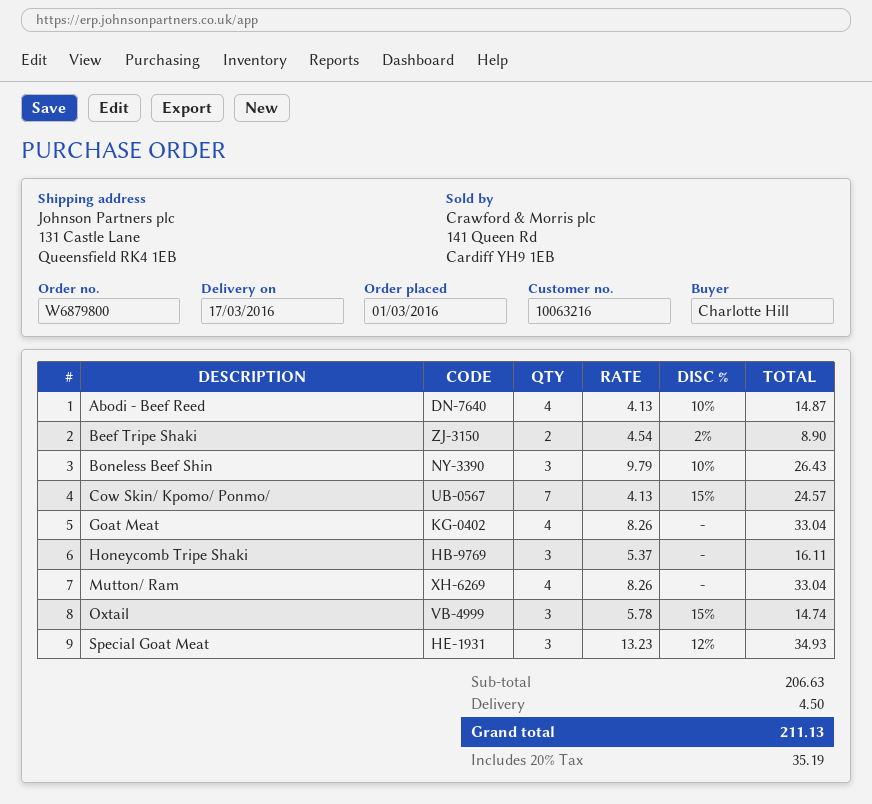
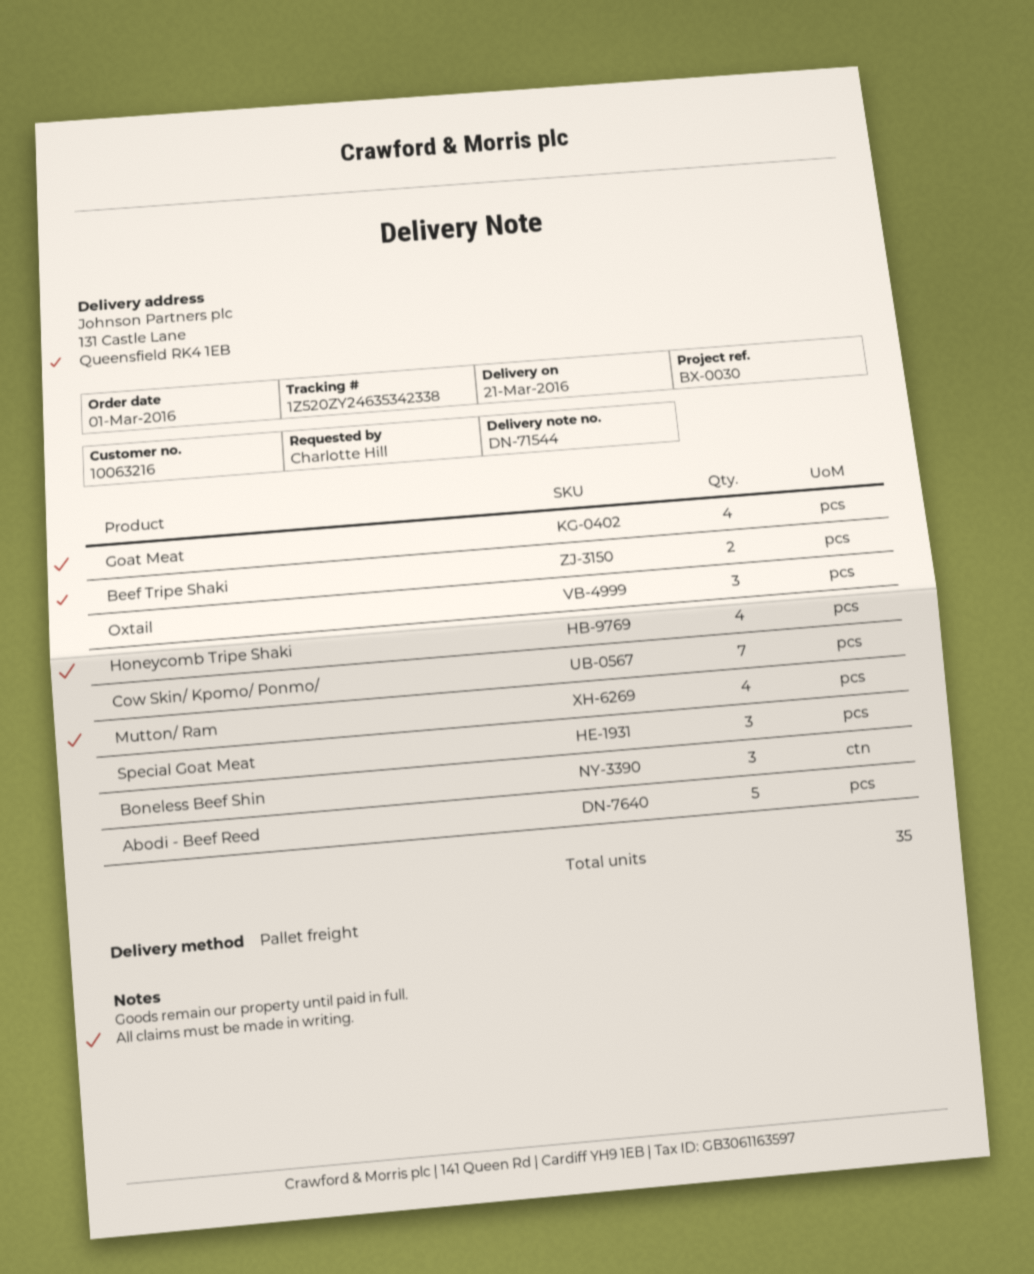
delivery date: 2016-03-17 -> 2016-03-21
Abodi - Beef Reed: 4 -> 5
Honeycomb Tripe Shaki: 3 -> 4

